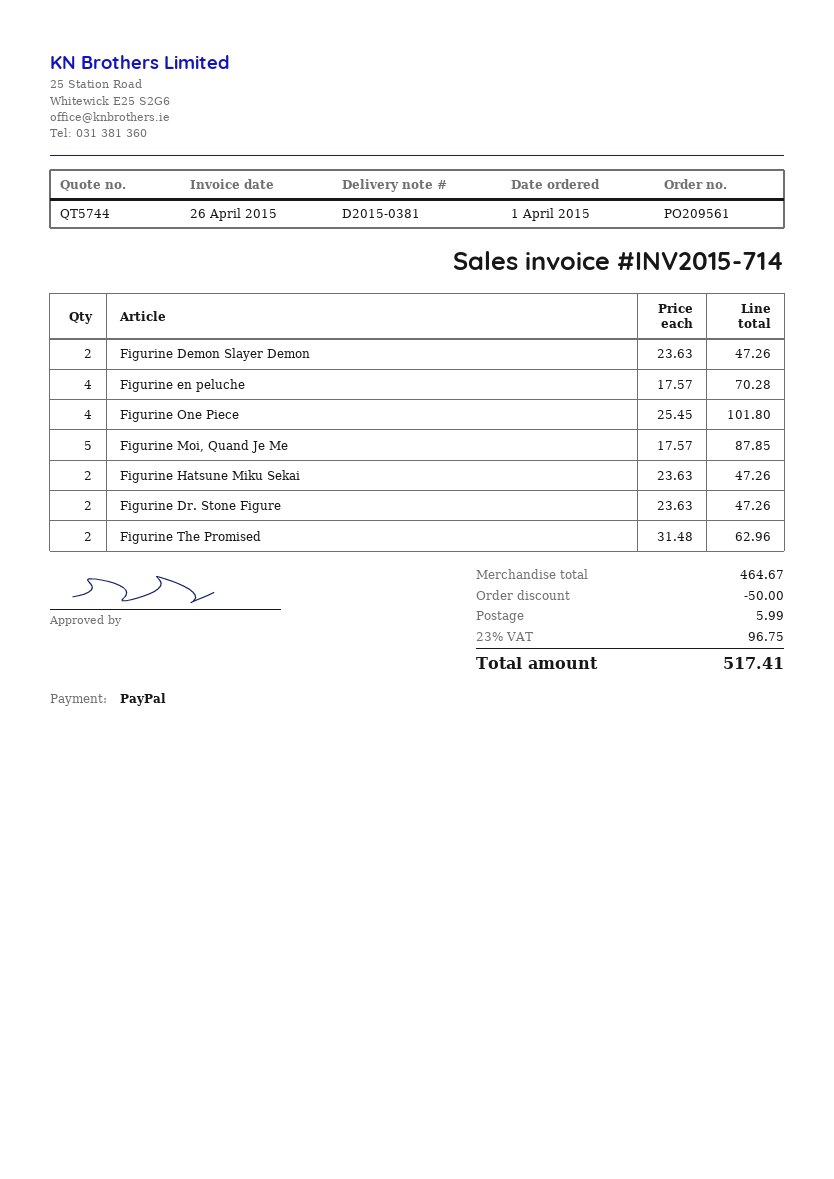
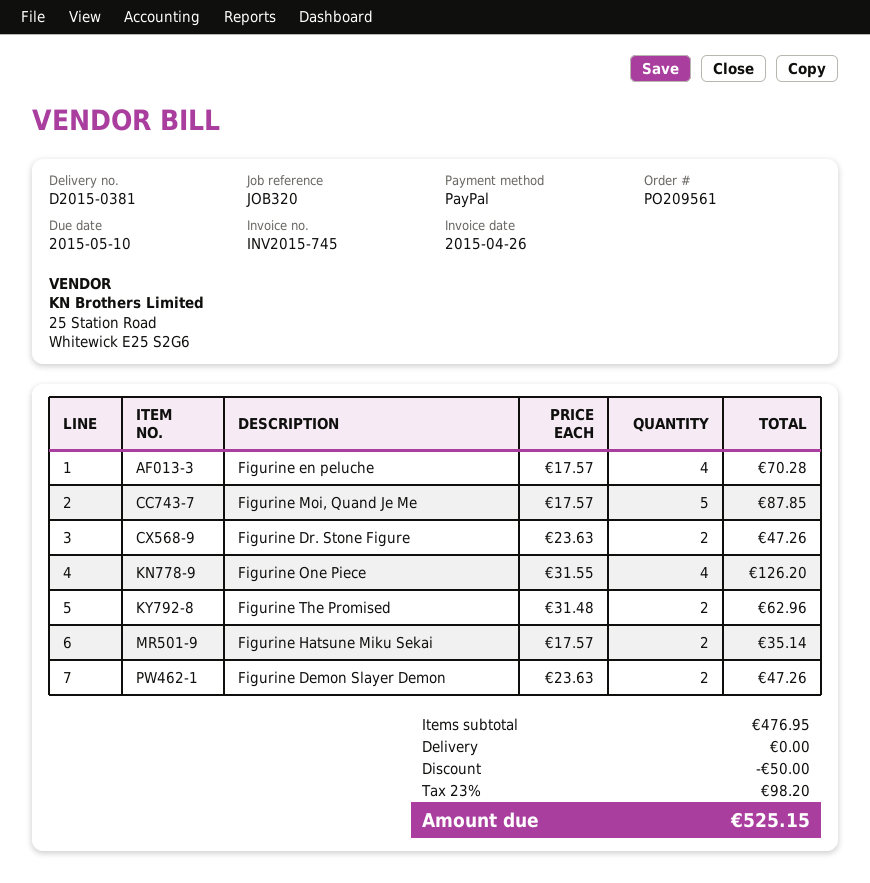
invoice number: INV2015-714 -> INV2015-745
Figurine One Piece: 4 x 25.45 = 101.80 -> 4 x 31.55 = 126.20
Figurine Hatsune Miku Sekai: 2 x 23.63 = 47.26 -> 2 x 17.57 = 35.14
subtotal: 464.67 -> 476.95
shipping: 5.99 -> 0.00
tax: 23% = 96.75 -> 23% = 98.20
total: 517.41 -> 525.15

